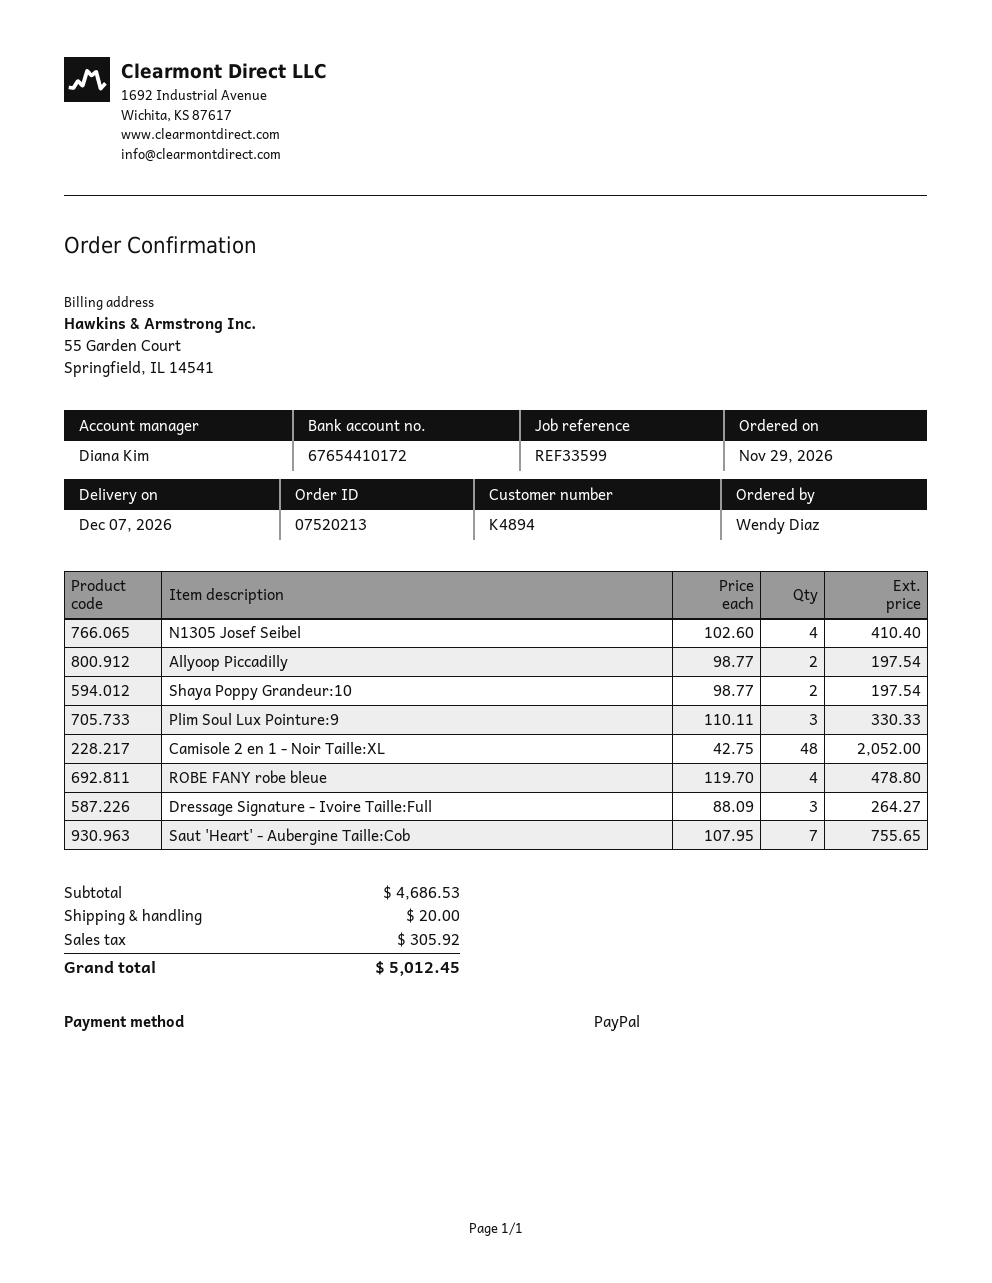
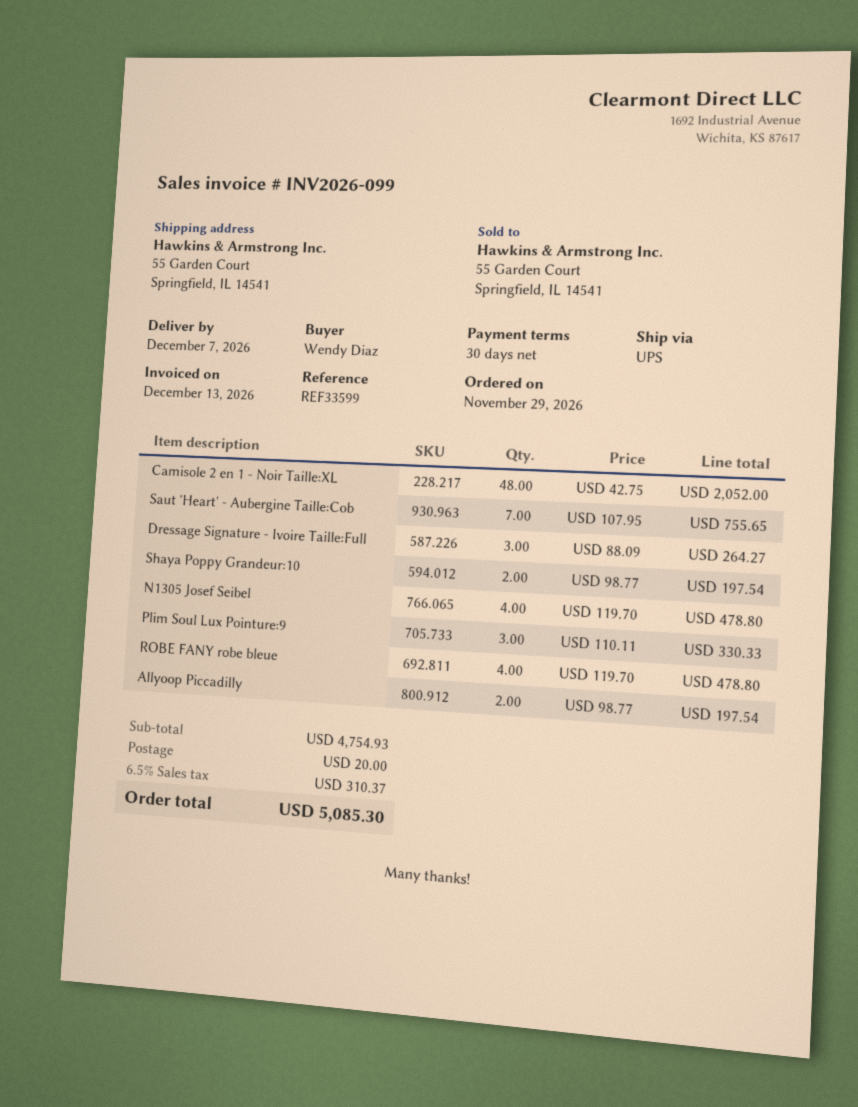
N1305 Josef Seibel: 4 x 102.60 = 410.40 -> 4 x 119.70 = 478.80
subtotal: 4686.53 -> 4754.93
tax: 305.92 -> 310.37
total: 5012.45 -> 5085.30

